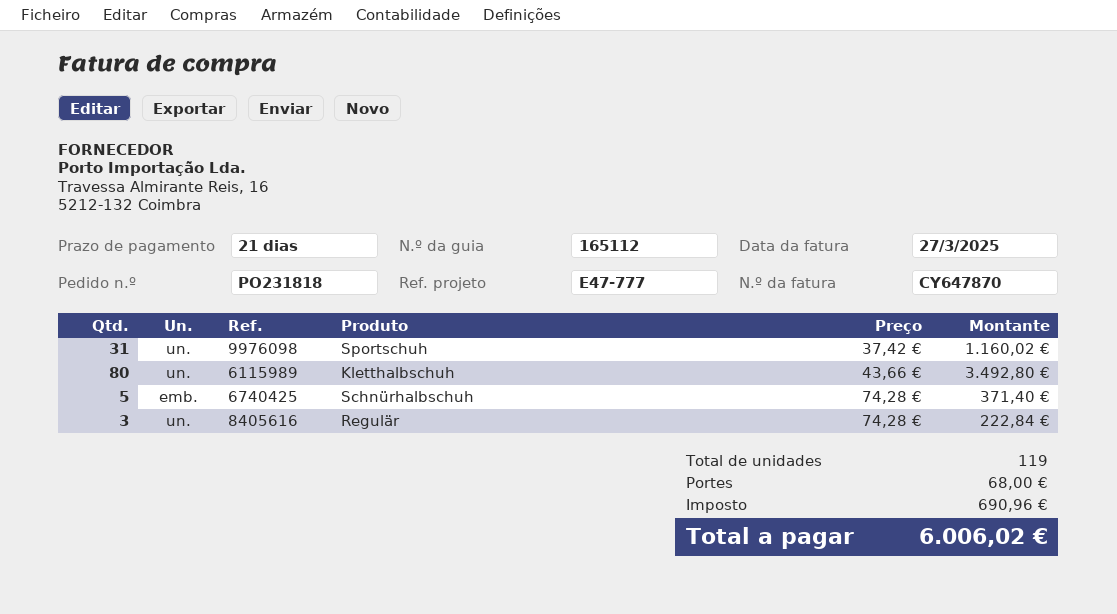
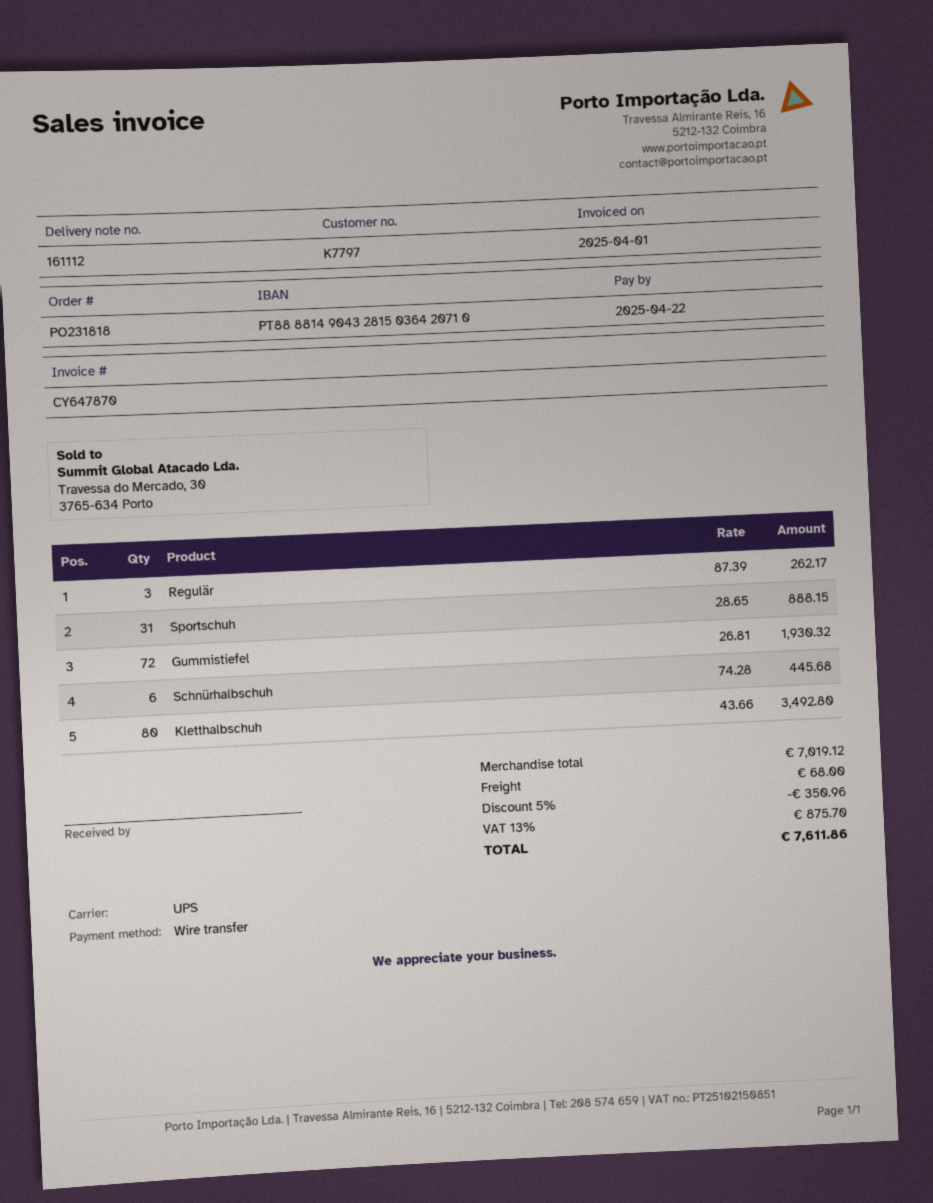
delivery note number: 165112 -> 161112
invoice date: 2025-03-27 -> 2025-04-01
Sportschuh: 31 x 37.42 = 1160.02 -> 31 x 28.65 = 888.15
Schnürhalbschuh: 5 x 74.28 = 371.40 -> 6 x 74.28 = 445.68
Regulär: 3 x 74.28 = 222.84 -> 3 x 87.39 = 262.17
Gummistiefel: none -> 72 x 26.81 = 1930.32
discount: none -> 5% = 350.96
tax: 690.96 -> 875.70
total: 6006.02 -> 7611.86

